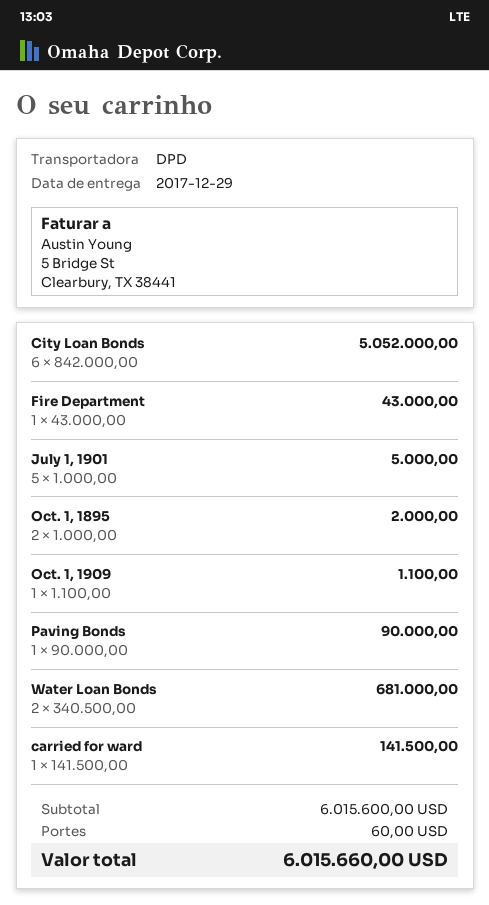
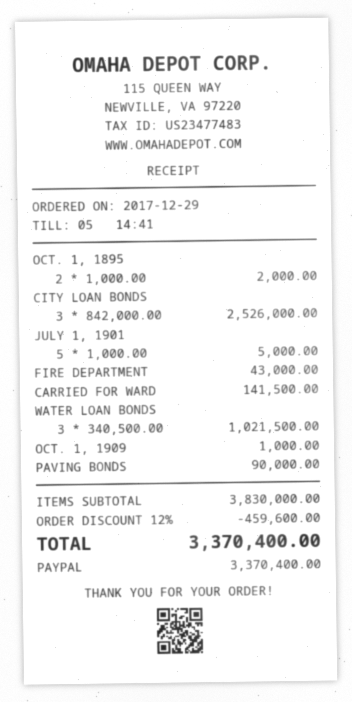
City Loan Bonds: 6 x 842000.00 = 5052000.00 -> 3 x 842000.00 = 2526000.00
Oct. 1, 1909: 1 x 1100.00 = 1100.00 -> 1 x 1000.00 = 1000.00
Water Loan Bonds: 2 x 340500.00 = 681000.00 -> 3 x 340500.00 = 1021500.00
subtotal: 6015600.00 -> 3830000.00
discount: none -> 12% = 459600.00
shipping: 60.00 -> none
total: 6015660.00 -> 3370400.00

